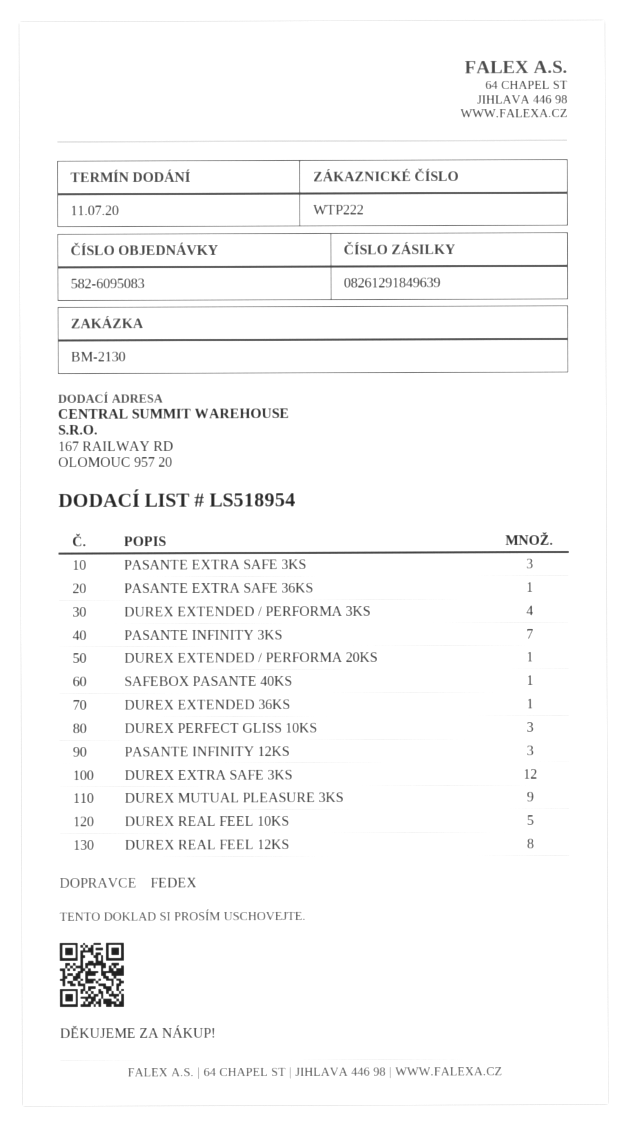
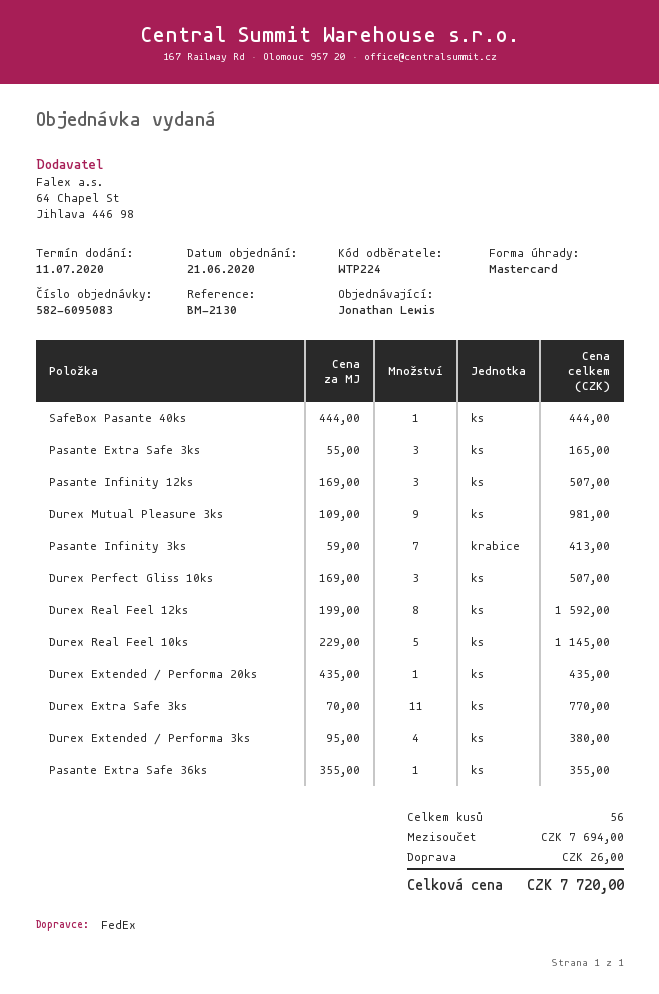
customer number: WTP222 -> WTP224
DUREX EXTENDED 36KS: 1 -> none
DUREX EXTRA SAFE 3KS: 12 -> 11

